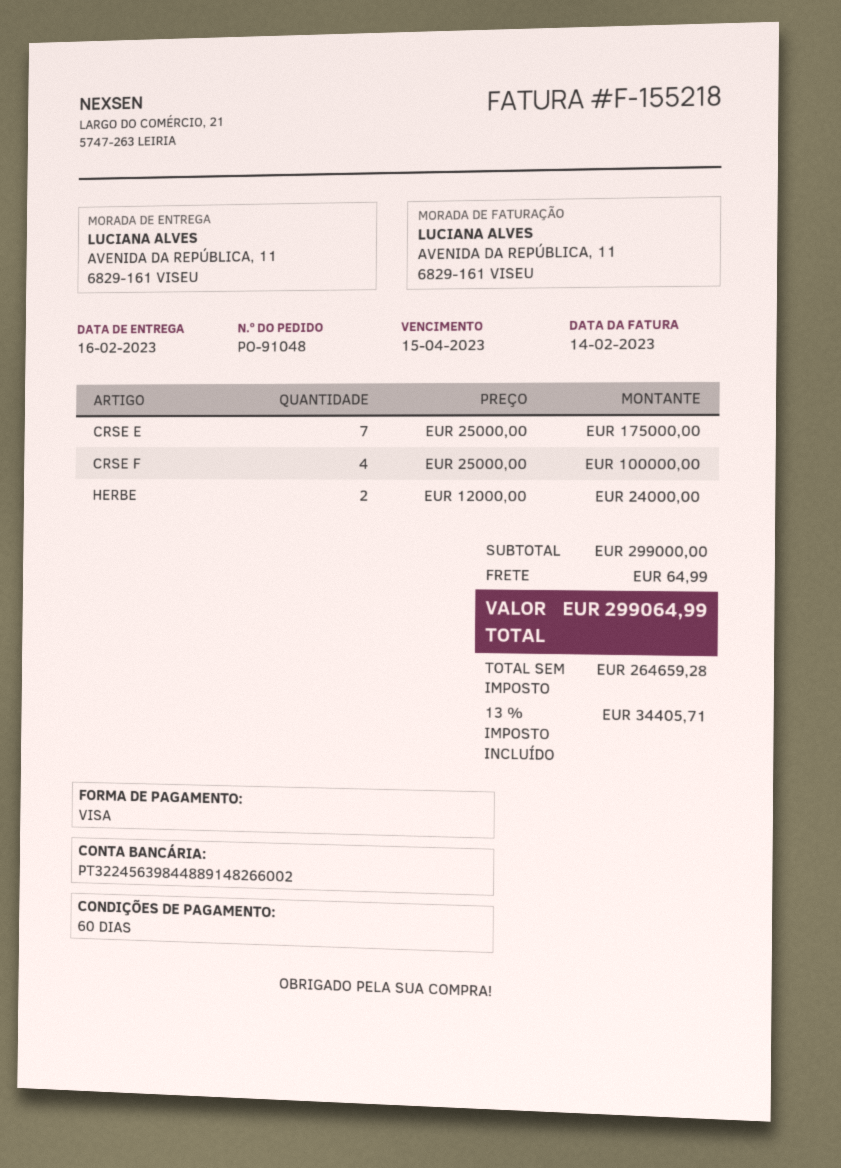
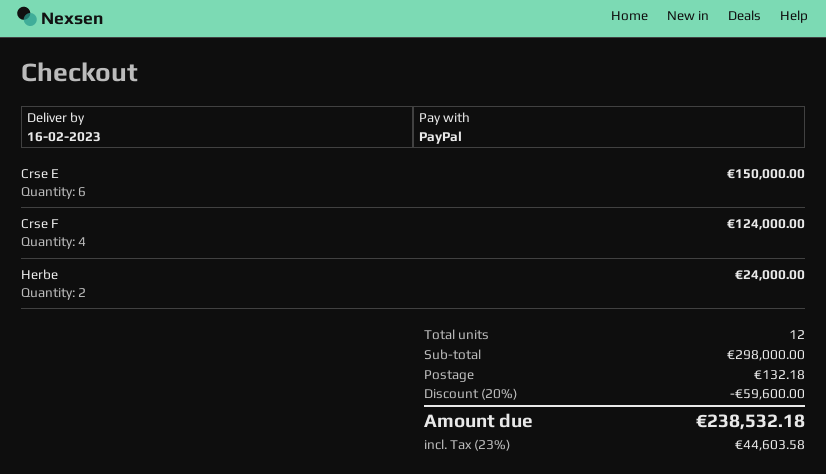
payment method: Visa -> PayPal
CRSE E: 7 for 175000.00 -> 6 for 150000.00
CRSE F: 4 for 100000.00 -> 4 for 124000.00
subtotal: 299000.00 -> 298000.00
discount: none -> 20% = 59600.00
shipping: 64.99 -> 132.18
tax: 13% = 34405.71 -> 23% = 44603.58
total: 299064.99 -> 238532.18

